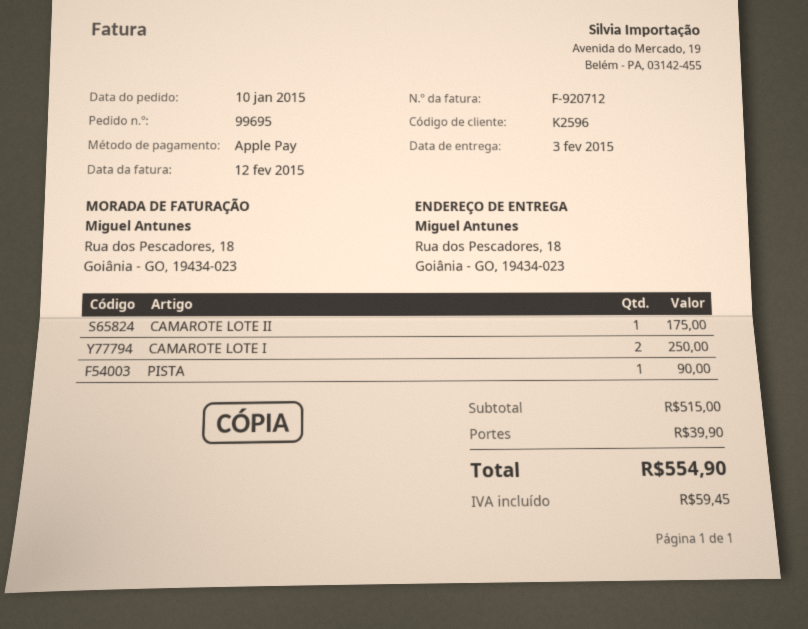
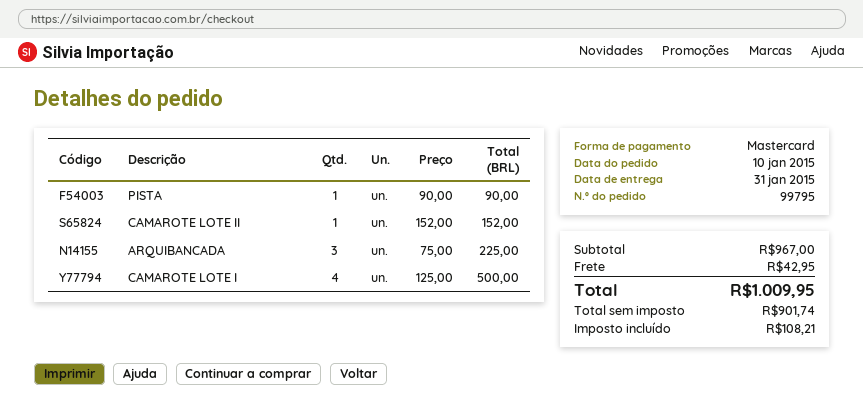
order number: 99695 -> 99795
delivery date: 2015-02-03 -> 2015-01-31
payment method: Apple Pay -> Mastercard
CAMAROTE LOTE II: 1 for 175.00 -> 1 for 152.00
CAMAROTE LOTE I: 2 for 250.00 -> 4 for 500.00
ARQUIBANCADA: none -> 3 for 225.00
subtotal: 515.00 -> 967.00
shipping: 39.90 -> 42.95
tax: 59.45 -> 108.21
total: 554.90 -> 1009.95

